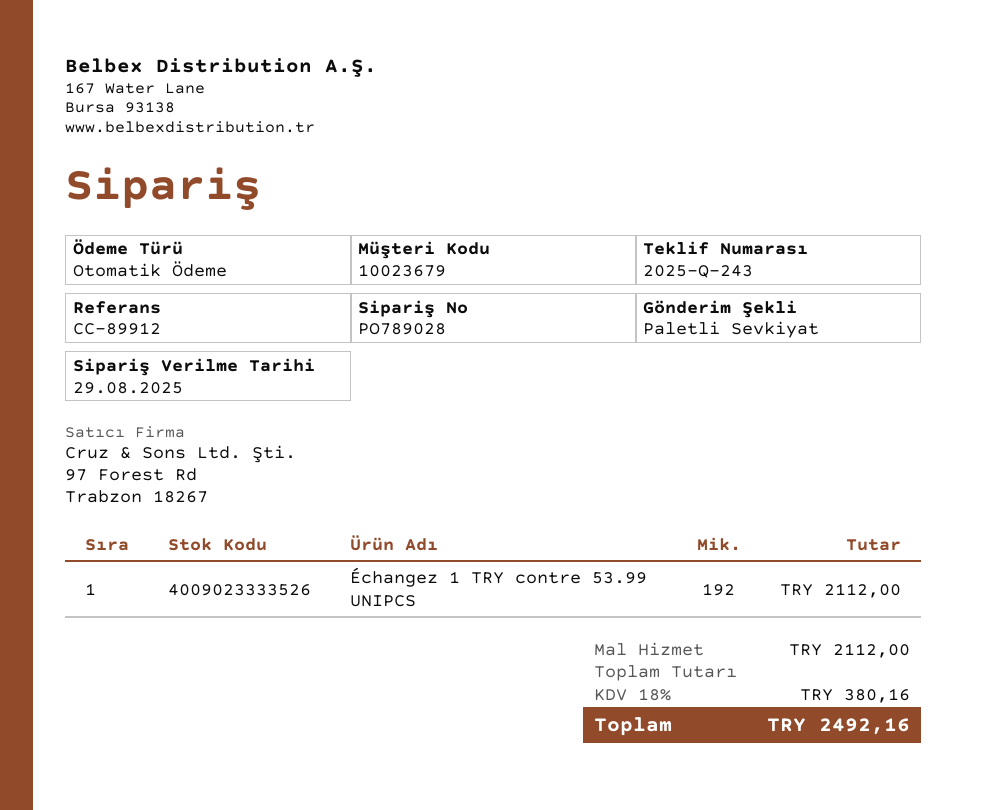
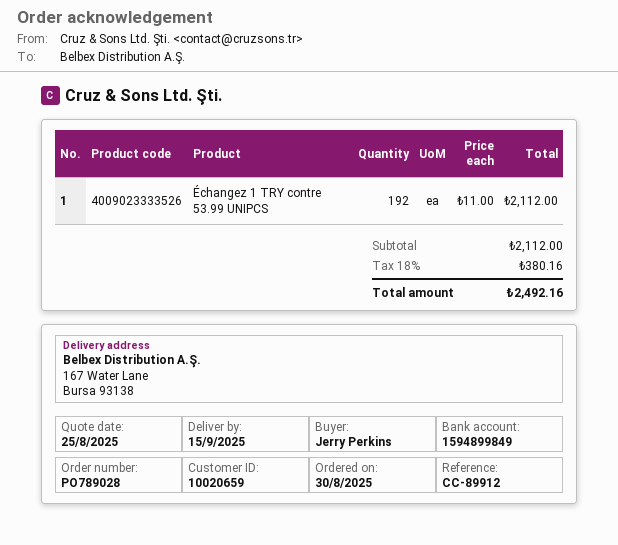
order date: 2025-08-29 -> 2025-08-30
customer number: 10023679 -> 10020659

